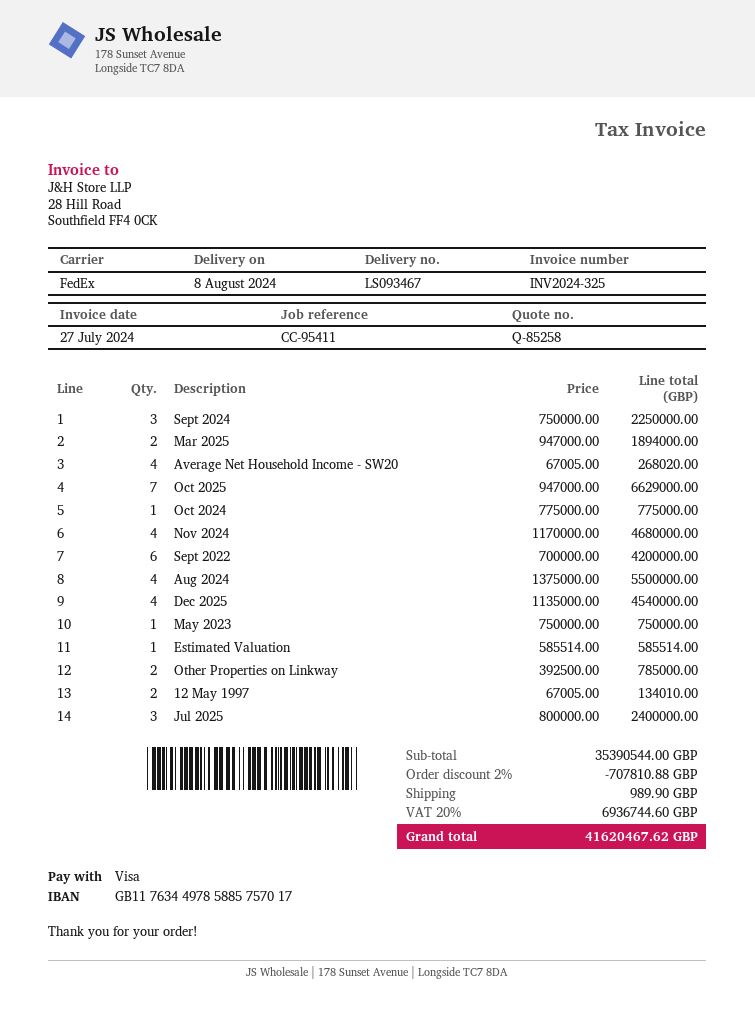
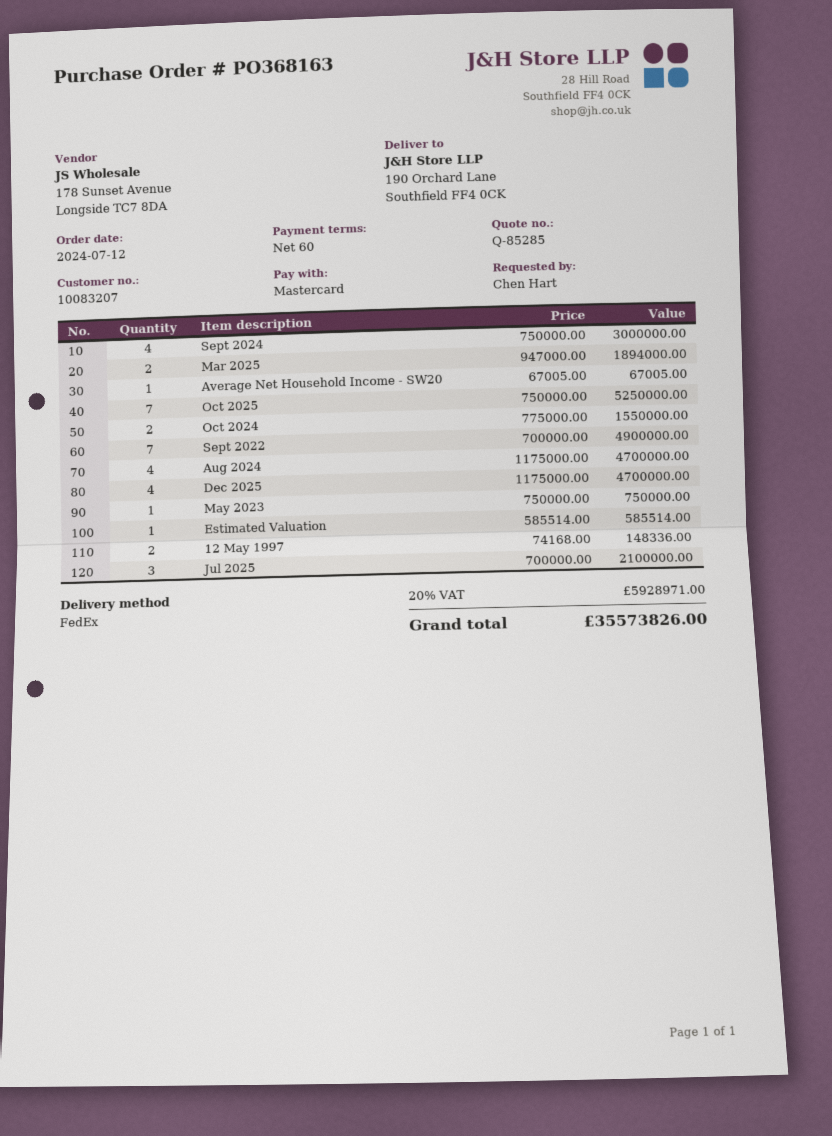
quote number: Q-85258 -> Q-85285
payment method: Visa -> Mastercard
Sept 2024: 3 x 750000.00 = 2250000.00 -> 4 x 750000.00 = 3000000.00
Average Net Household Income - SW20: 4 x 67005.00 = 268020.00 -> 1 x 67005.00 = 67005.00
Oct 2025: 7 x 947000.00 = 6629000.00 -> 7 x 750000.00 = 5250000.00
Oct 2024: 1 x 775000.00 = 775000.00 -> 2 x 775000.00 = 1550000.00
Nov 2024: 4 x 1170000.00 = 4680000.00 -> none
Sept 2022: 6 x 700000.00 = 4200000.00 -> 7 x 700000.00 = 4900000.00
Aug 2024: 4 x 1375000.00 = 5500000.00 -> 4 x 1175000.00 = 4700000.00
Dec 2025: 4 x 1135000.00 = 4540000.00 -> 4 x 1175000.00 = 4700000.00
Other Properties on Linkway: 2 x 392500.00 = 785000.00 -> none
12 May 1997: 2 x 67005.00 = 134010.00 -> 2 x 74168.00 = 148336.00
Jul 2025: 3 x 800000.00 = 2400000.00 -> 3 x 700000.00 = 2100000.00
discount: 2% = 707810.88 -> none
shipping: 989.90 -> none
tax: 20% = 6936744.60 -> 20% = 5928971.00
total: 41620467.62 -> 35573826.00

